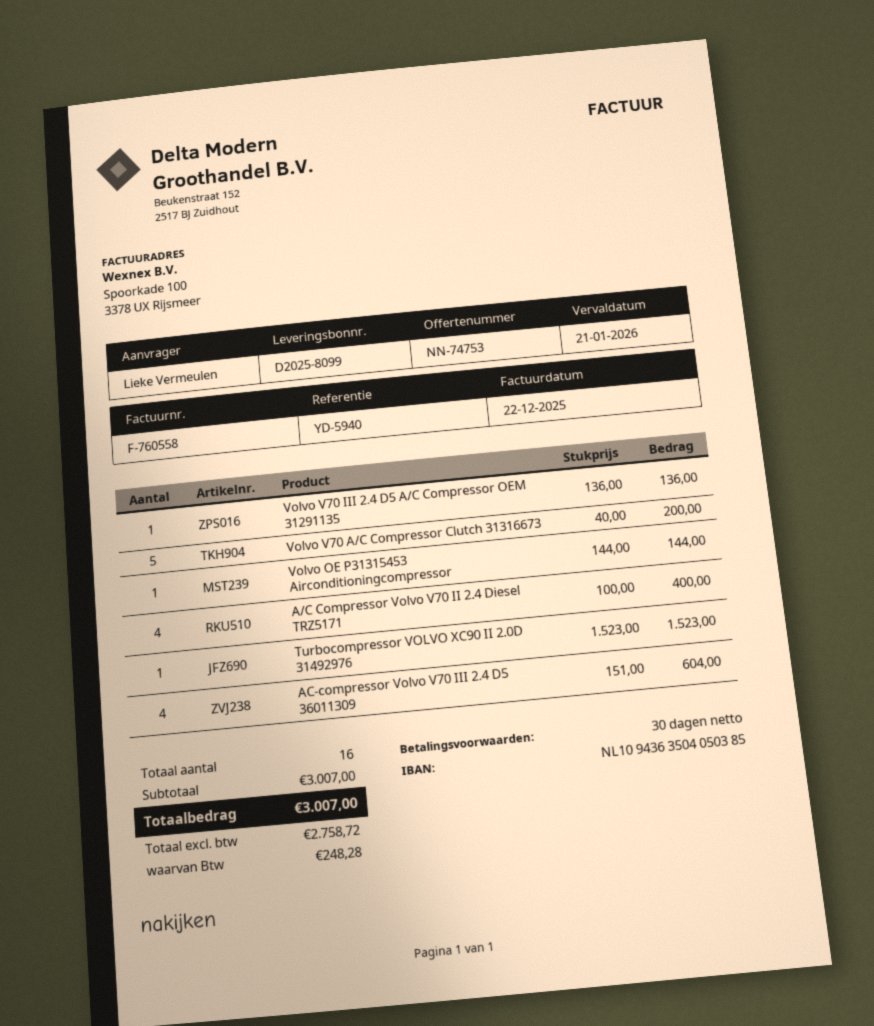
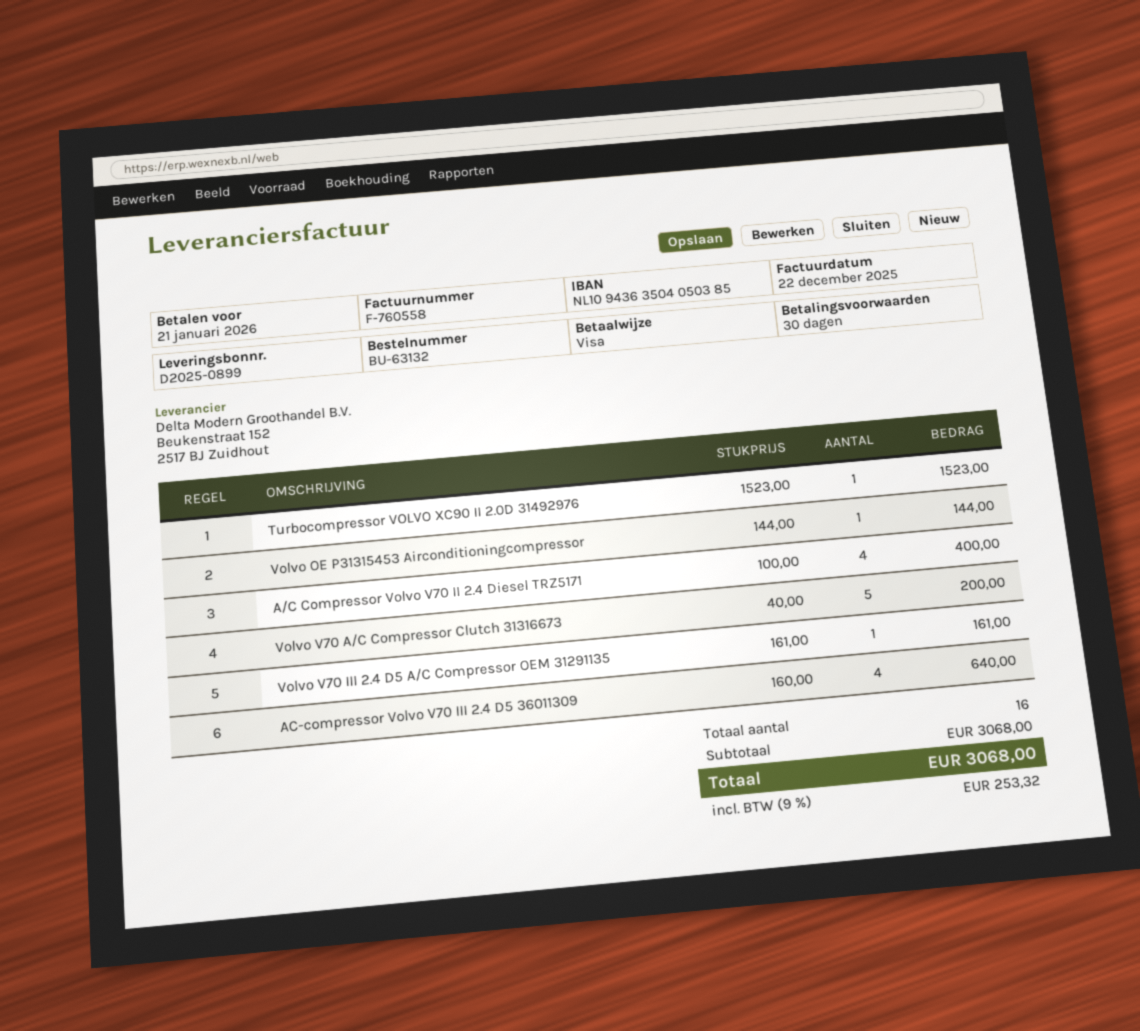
delivery note number: D2025-8099 -> D2025-0899
Volvo V70 III 2.4 D5 A/C Compressor OEM 31291135: 1 x 136.00 = 136.00 -> 1 x 161.00 = 161.00
AC-compressor Volvo V70 III 2.4 D5 36011309: 4 x 151.00 = 604.00 -> 4 x 160.00 = 640.00
subtotal: 3007.00 -> 3068.00
tax: 248.28 -> 253.32
total: 3007.00 -> 3068.00

